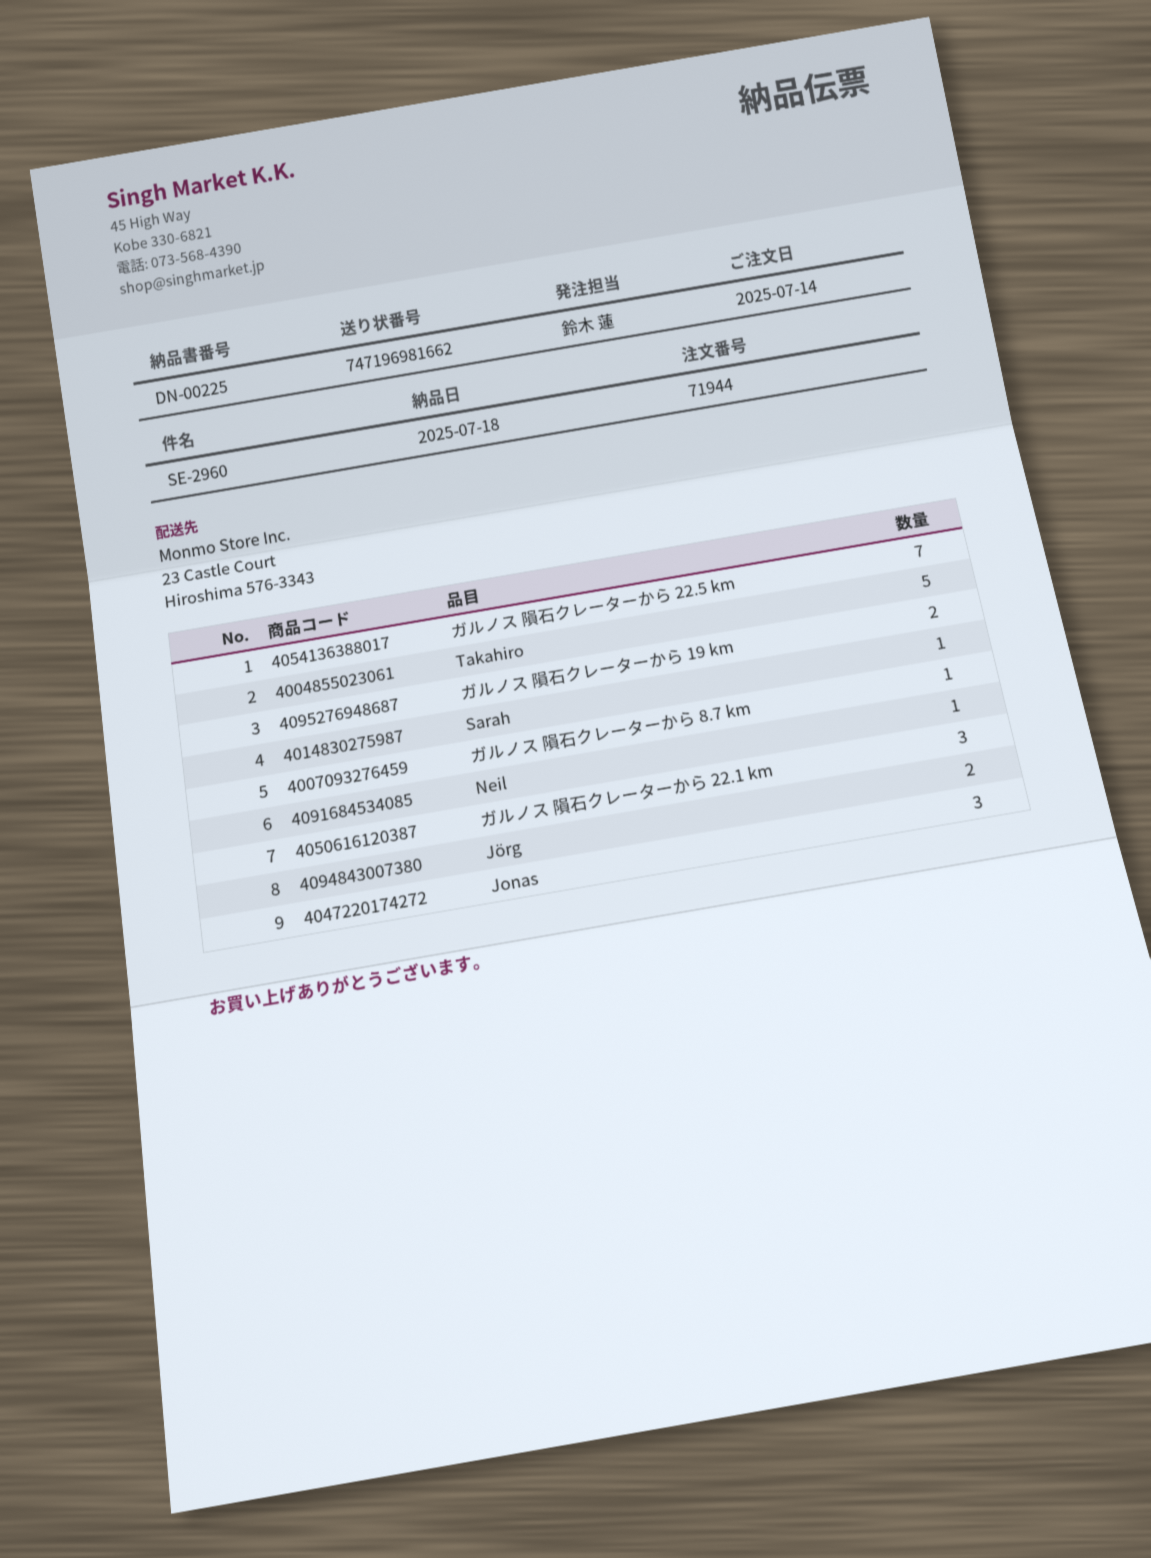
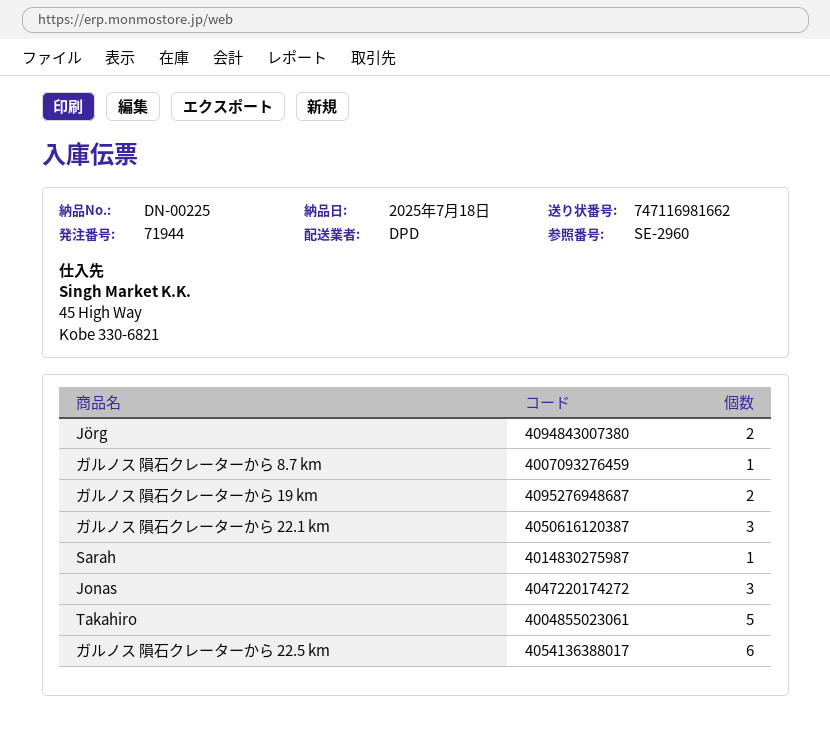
tracking number: 747196981662 -> 747116981662
ガルノス 隕石クレーターから 22.5 km: 7 -> 6
Neil: 1 -> none

